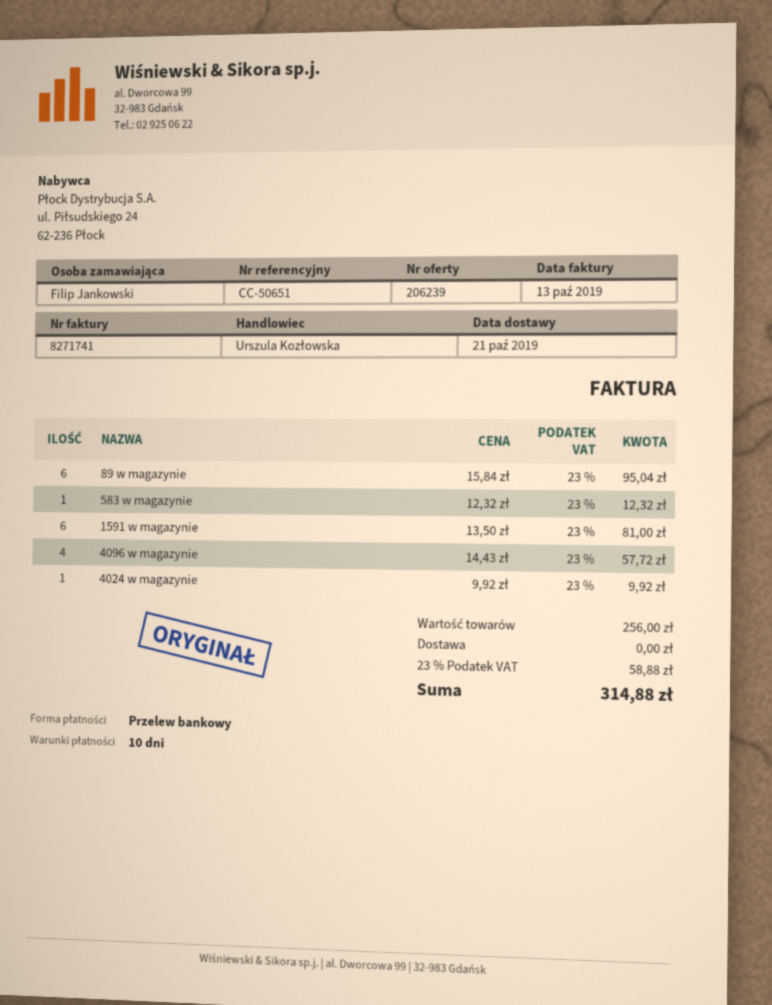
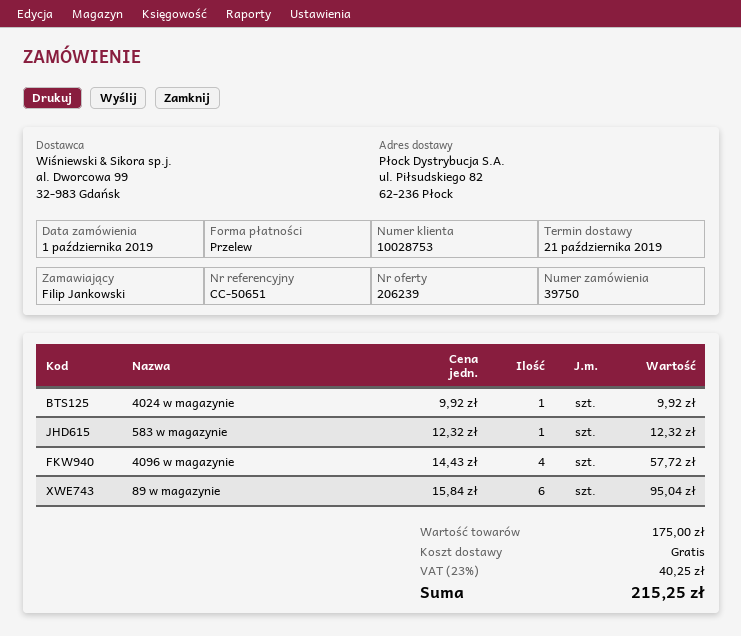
1591 w magazynie: 6 x 13.50 = 81.00 -> none
subtotal: 256.00 -> 175.00
tax: 23% = 58.88 -> 23% = 40.25
total: 314.88 -> 215.25

